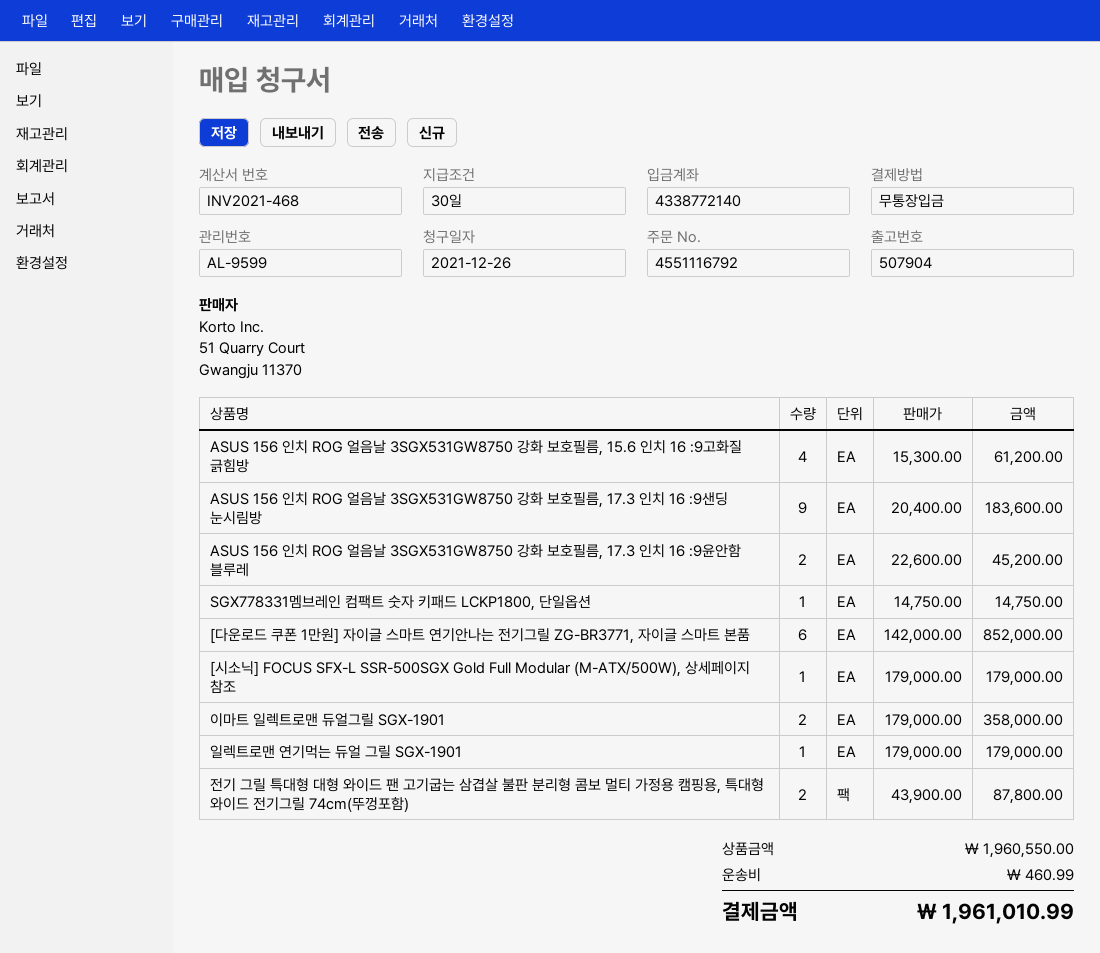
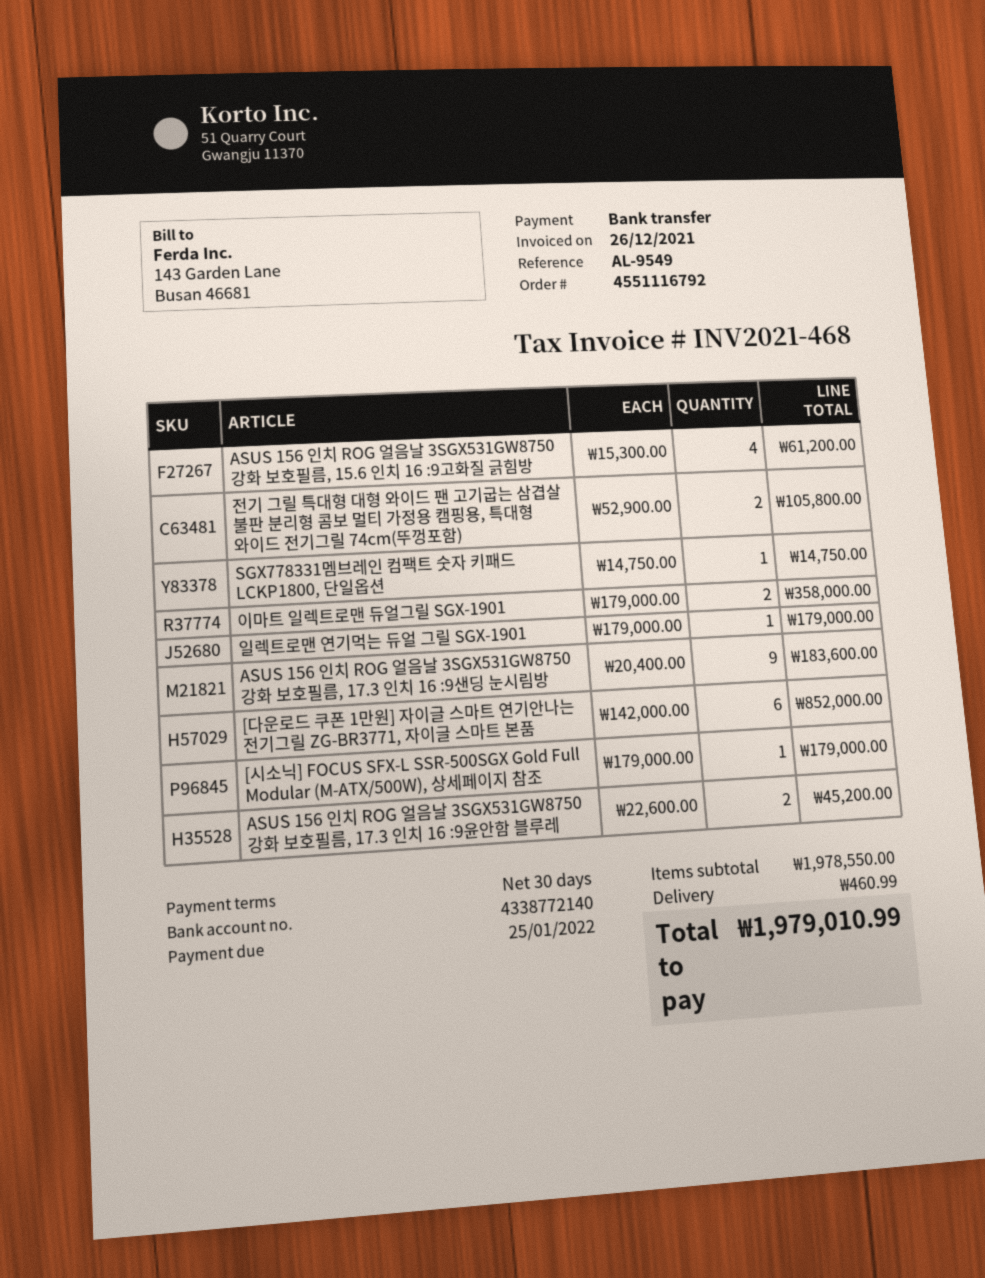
reference: AL-9599 -> AL-9549
전기 그릴 특대형 대형 와이드 팬 고기굽는 삼겹살 불판 분리형 콤보 멀티 가정용 캠핑용, 특대형 와이드 전기그릴 74cm(뚜껑포함): 2 x 43900.00 = 87800.00 -> 2 x 52900.00 = 105800.00
subtotal: 1960550.00 -> 1978550.00
total: 1961010.99 -> 1979010.99

